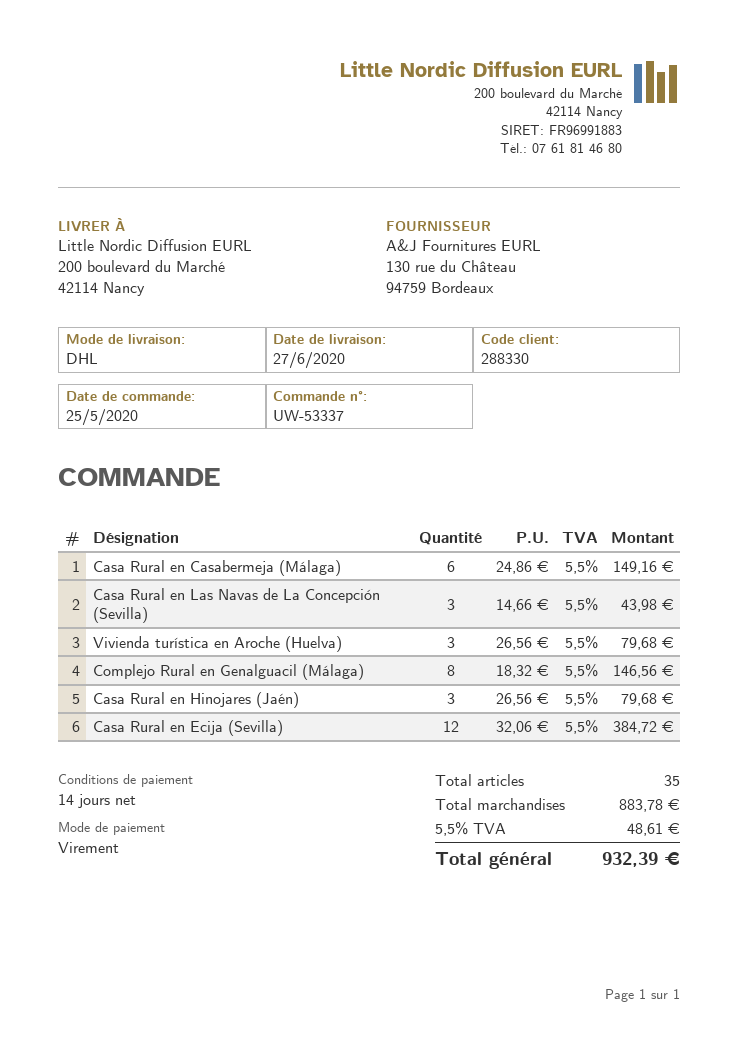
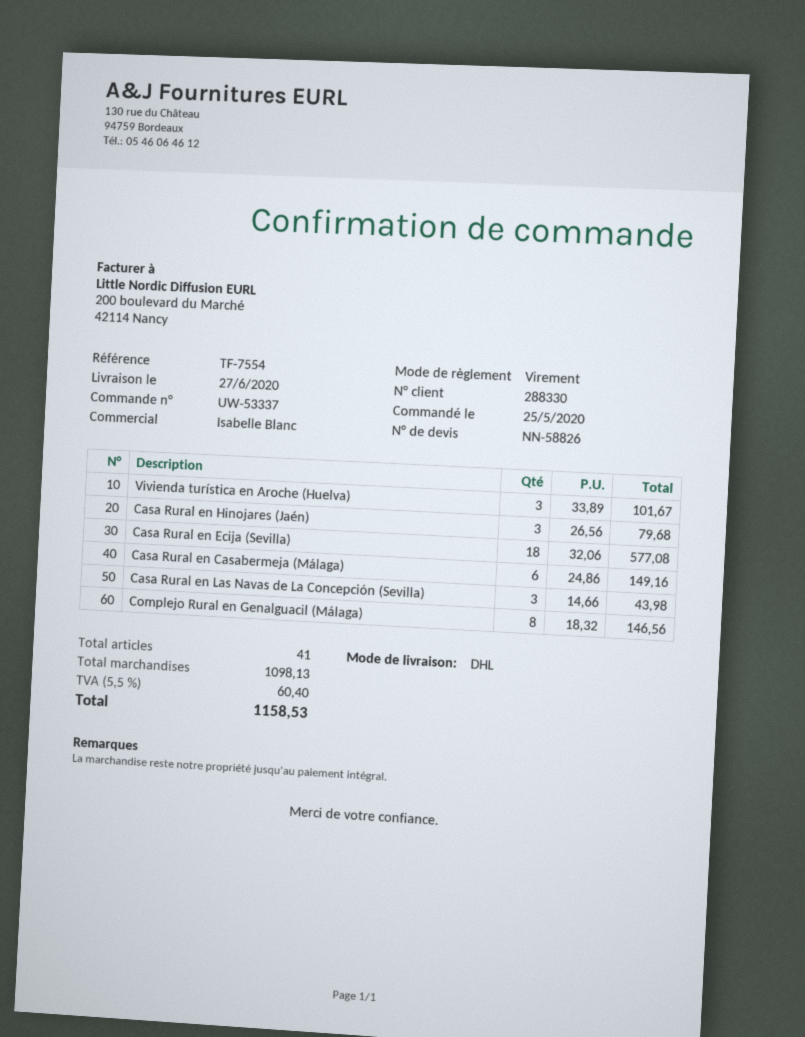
Vivienda turística en Aroche (Huelva): 3 x 26.56 = 79.68 -> 3 x 33.89 = 101.67
Casa Rural en Ecija (Sevilla): 12 x 32.06 = 384.72 -> 18 x 32.06 = 577.08
total quantity: 35 -> 41
subtotal: 883.78 -> 1098.13
tax: 5.5% = 48.61 -> 5.5% = 60.40
total: 932.39 -> 1158.53

